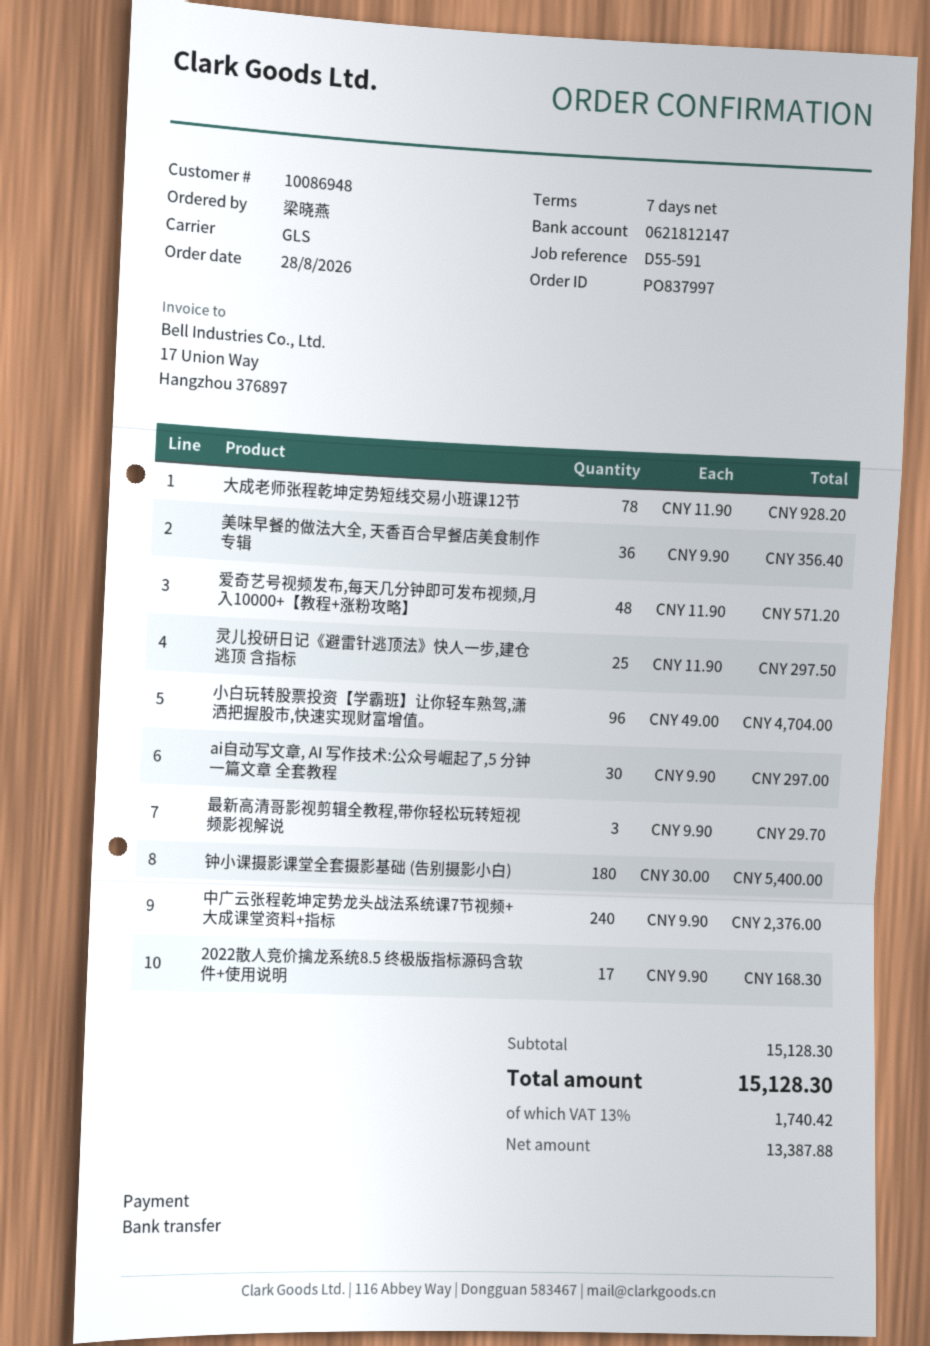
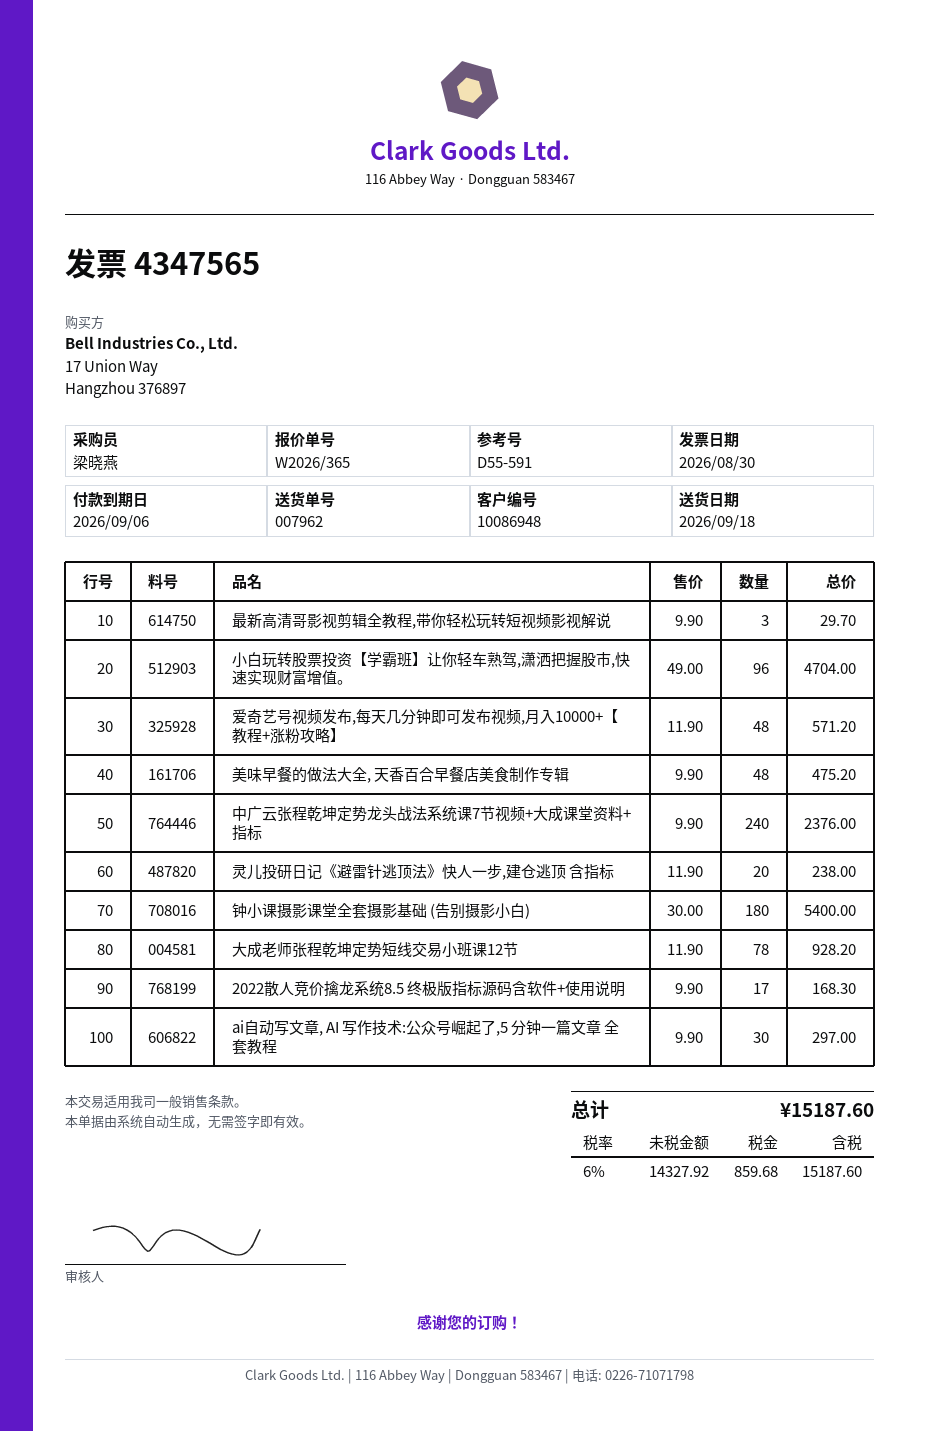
美味早餐的做法大全, 天香百合早餐店美食制作专辑: 36 x 9.90 = 356.40 -> 48 x 9.90 = 475.20
灵儿投研日记《避雷针逃顶法》快人一步,建仓逃顶 含指标: 25 x 11.90 = 297.50 -> 20 x 11.90 = 238.00
net: 13387.88 -> 14327.92
tax: 13% = 1740.42 -> 6% = 859.68
total: 15128.30 -> 15187.60

